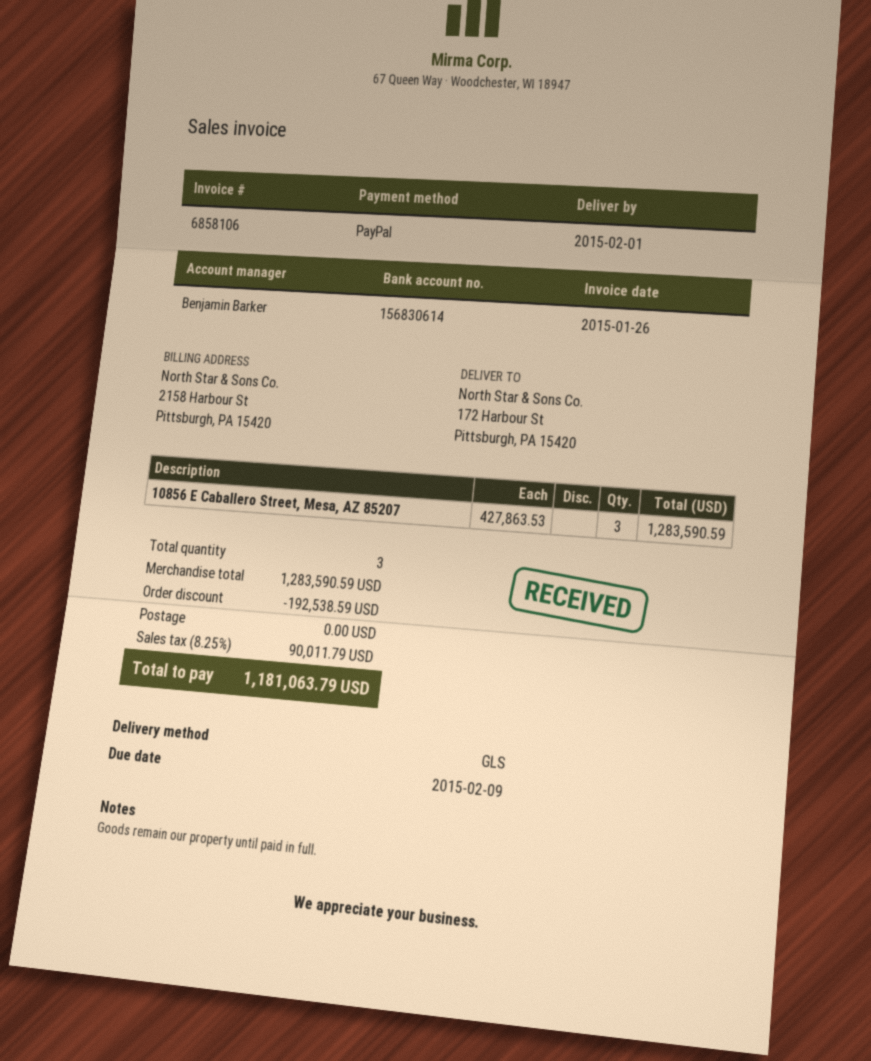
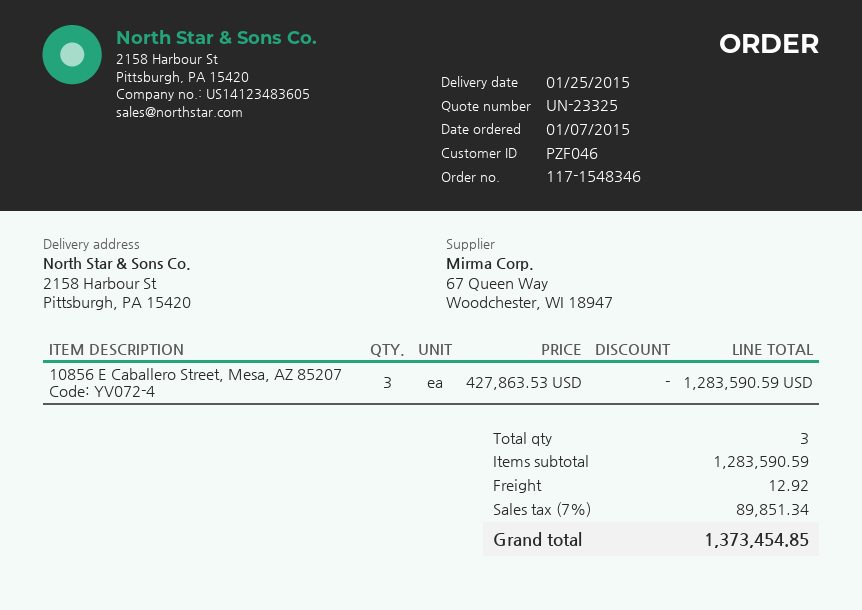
delivery date: 2015-02-01 -> 2015-01-25
ship to: 172 Harbour St, Pittsburgh, PA 15420 -> 2158 Harbour St, Pittsburgh, PA 15420
discount: 192538.59 -> none
shipping: 0.00 -> 12.92
tax: 8.25% = 90011.79 -> 7% = 89851.34
total: 1181063.79 -> 1373454.85

